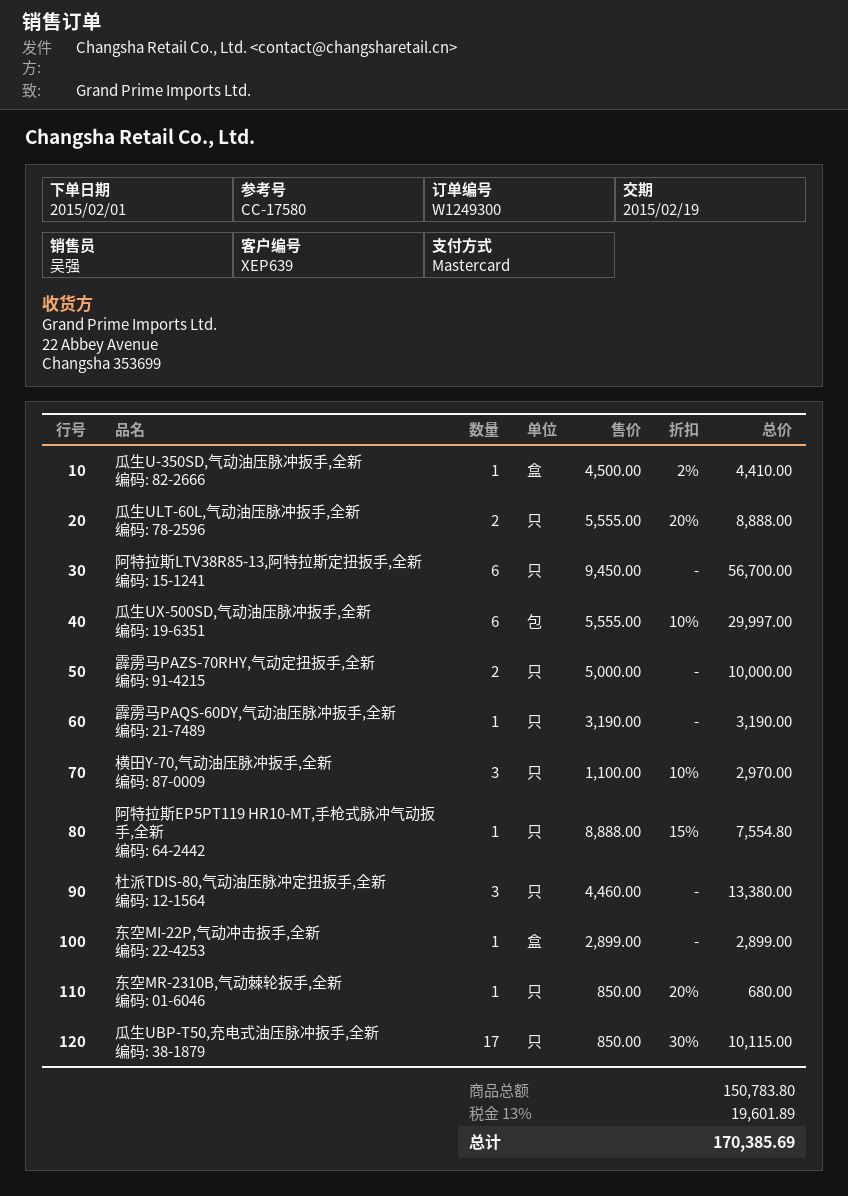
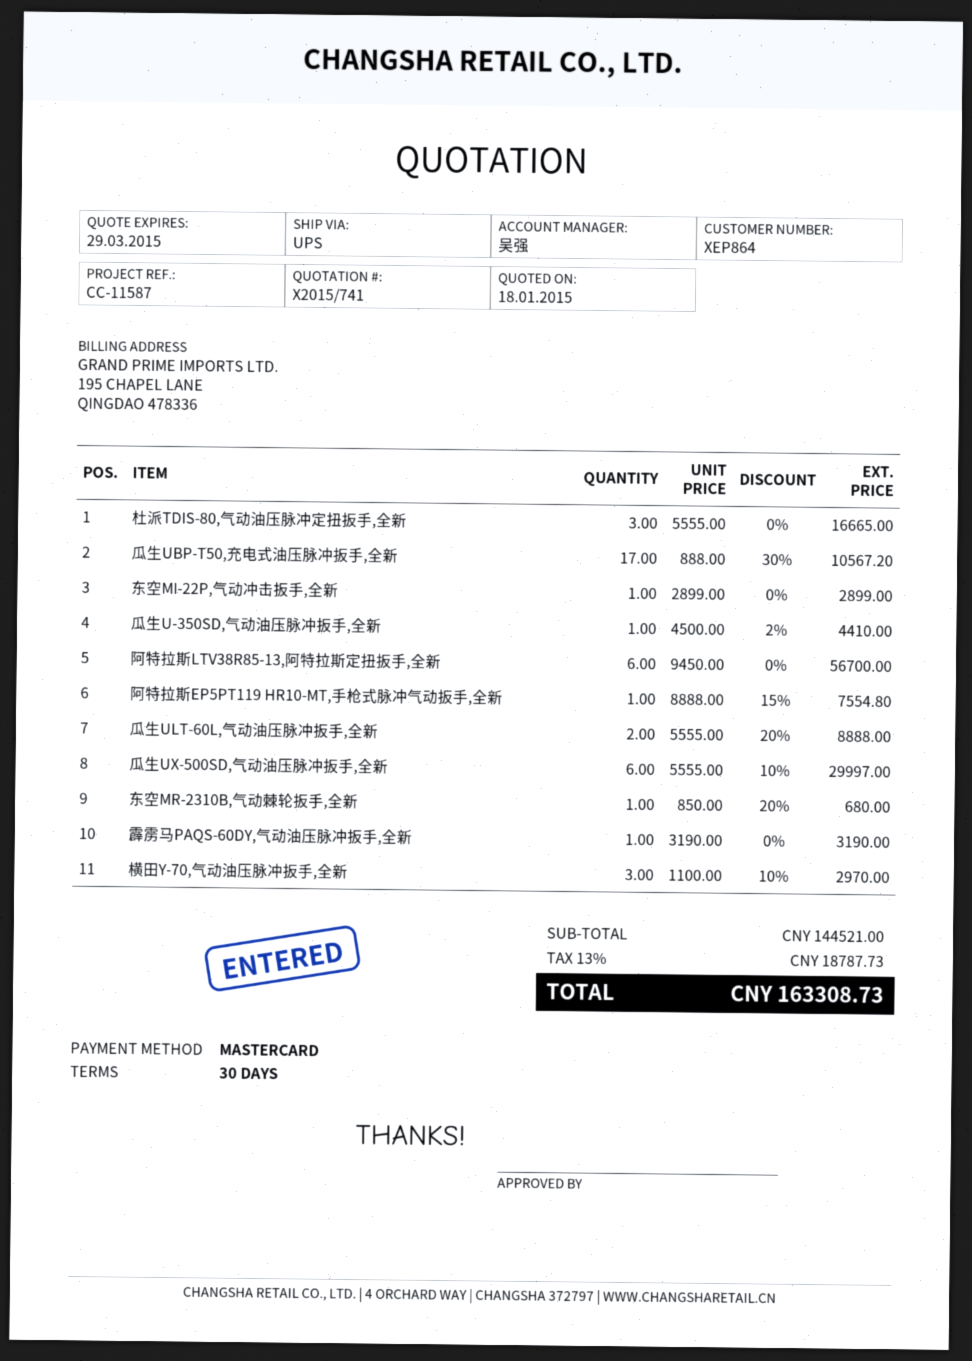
customer number: XEP639 -> XEP864
reference: CC-17580 -> CC-11587
霹雳马PAZS-70RHY,气动定扭扳手,全新: 2 x 5000.00 = 10000.00 -> none
杜派TDIS-80,气动油压脉冲定扭扳手,全新: 3 x 4460.00 = 13380.00 -> 3 x 5555.00 = 16665.00
瓜生UBP-T50,充电式油压脉冲扳手,全新: 17 x 850.00 - 30% = 10115.00 -> 17 x 888.00 - 30% = 10567.20
subtotal: 150783.80 -> 144521.00
tax: 13% = 19601.89 -> 13% = 18787.73
total: 170385.69 -> 163308.73

